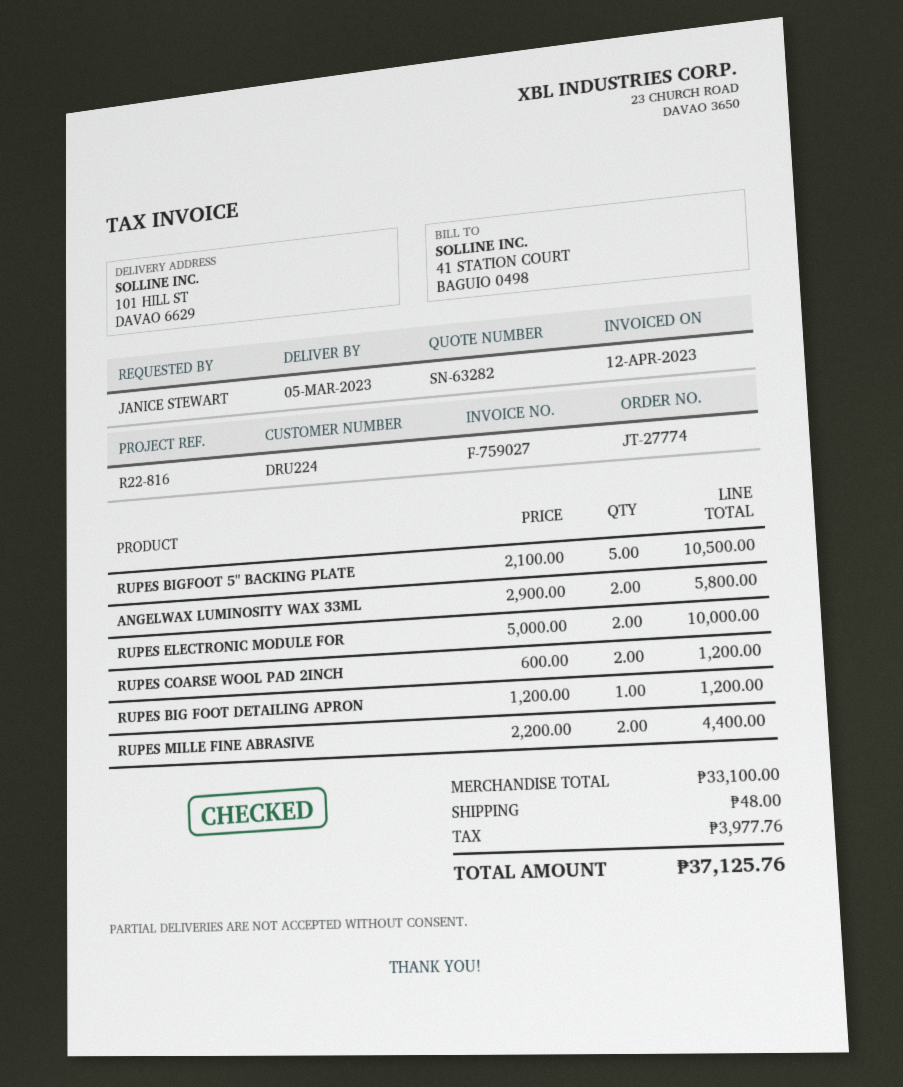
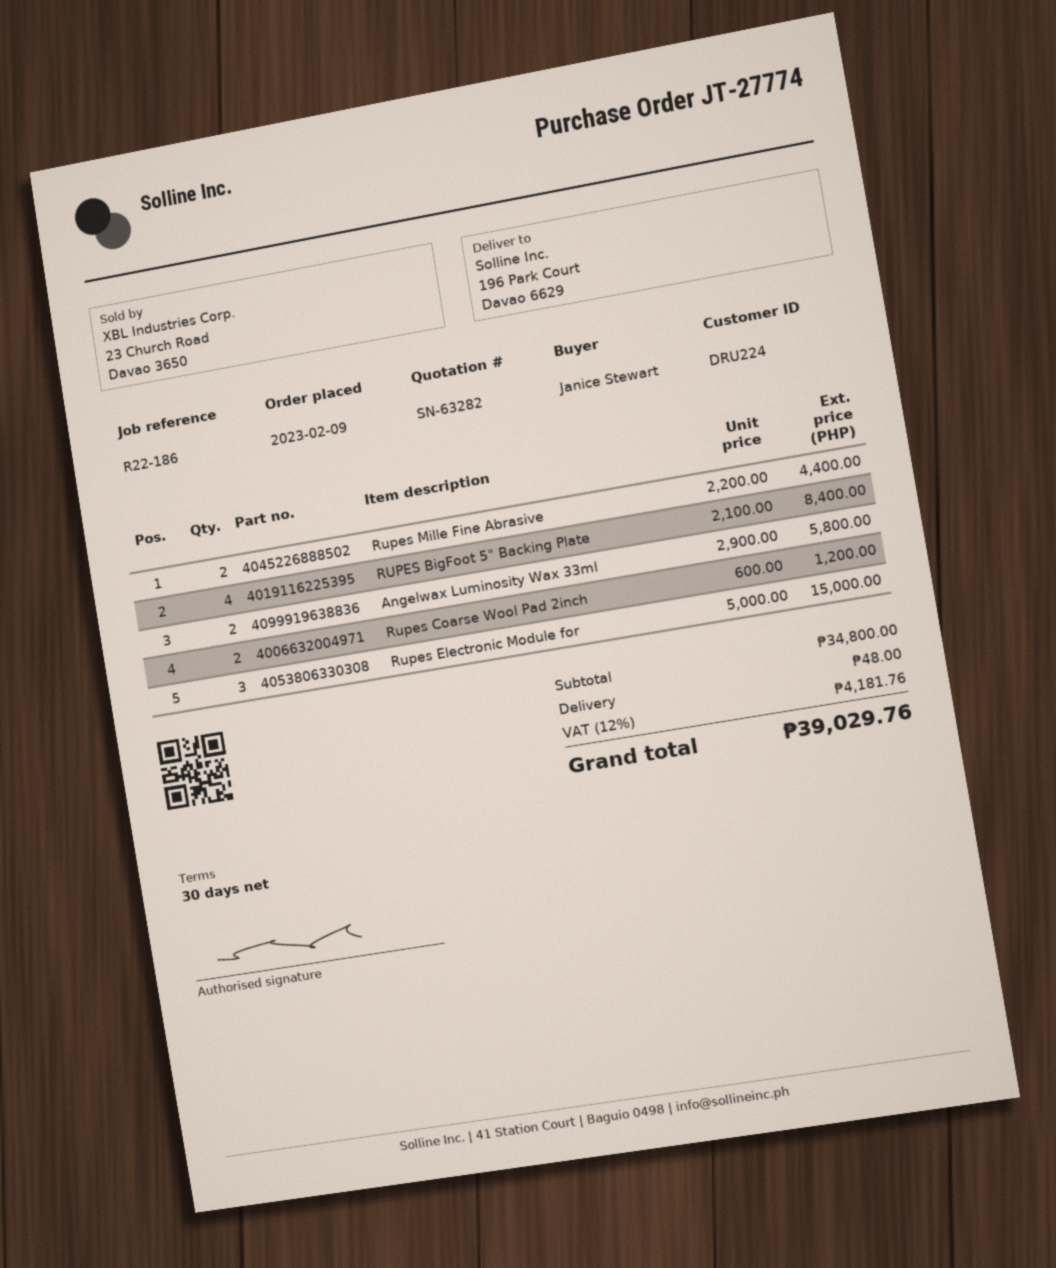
reference: R22-816 -> R22-186
ship to: 101 HILL ST, DAVAO 6629 -> 196 Park Court, Davao 6629
RUPES BIGFOOT 5" BACKING PLATE: 5 x 2100.00 = 10500.00 -> 4 x 2100.00 = 8400.00
RUPES ELECTRONIC MODULE FOR: 2 x 5000.00 = 10000.00 -> 3 x 5000.00 = 15000.00
RUPES BIG FOOT DETAILING APRON: 1 x 1200.00 = 1200.00 -> none
subtotal: 33100.00 -> 34800.00
tax: 3977.76 -> 4181.76
total: 37125.76 -> 39029.76

